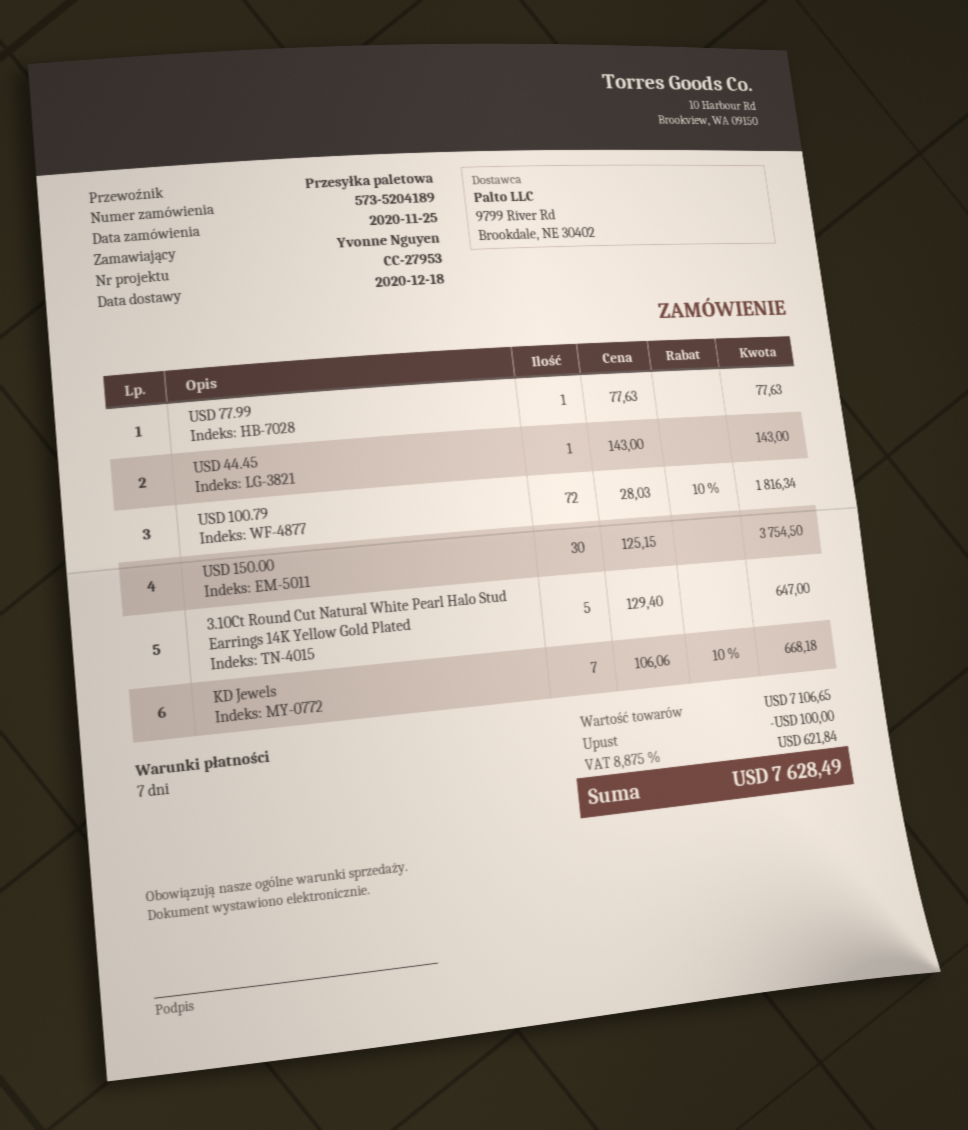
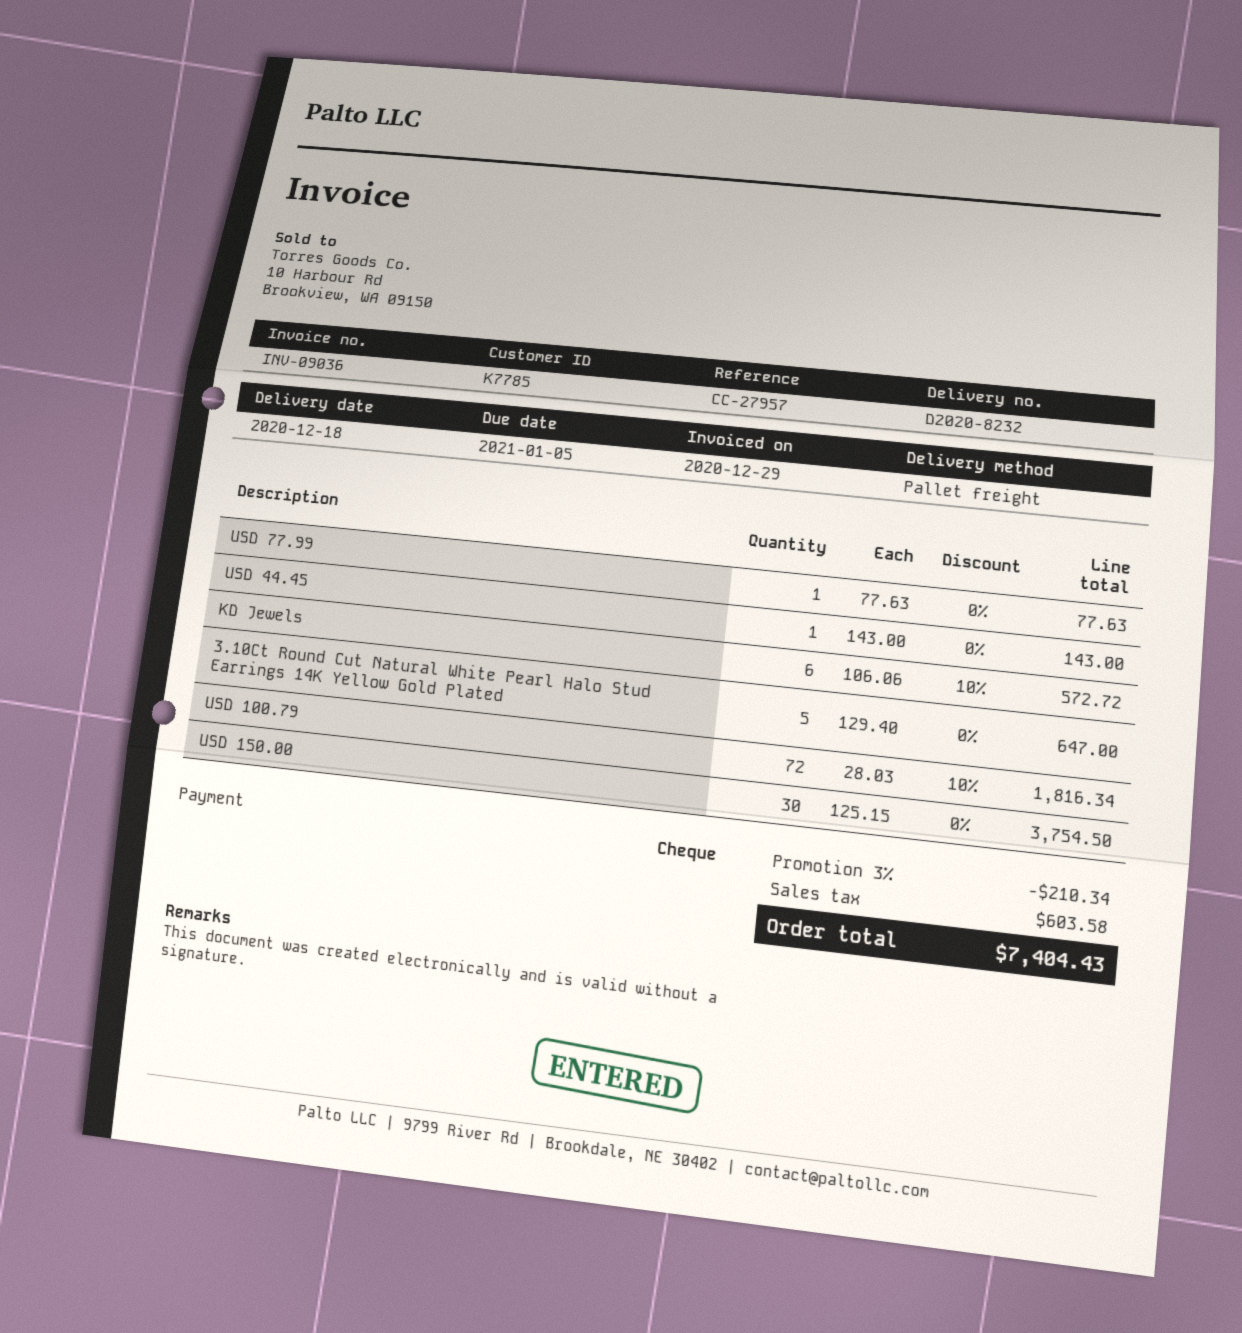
reference: CC-27953 -> CC-27957
KD Jewels: 7 x 106.06 - 10% = 668.18 -> 6 x 106.06 - 10% = 572.72
discount: 100.00 -> 210.34
tax: 621.84 -> 603.58
total: 7628.49 -> 7404.43

